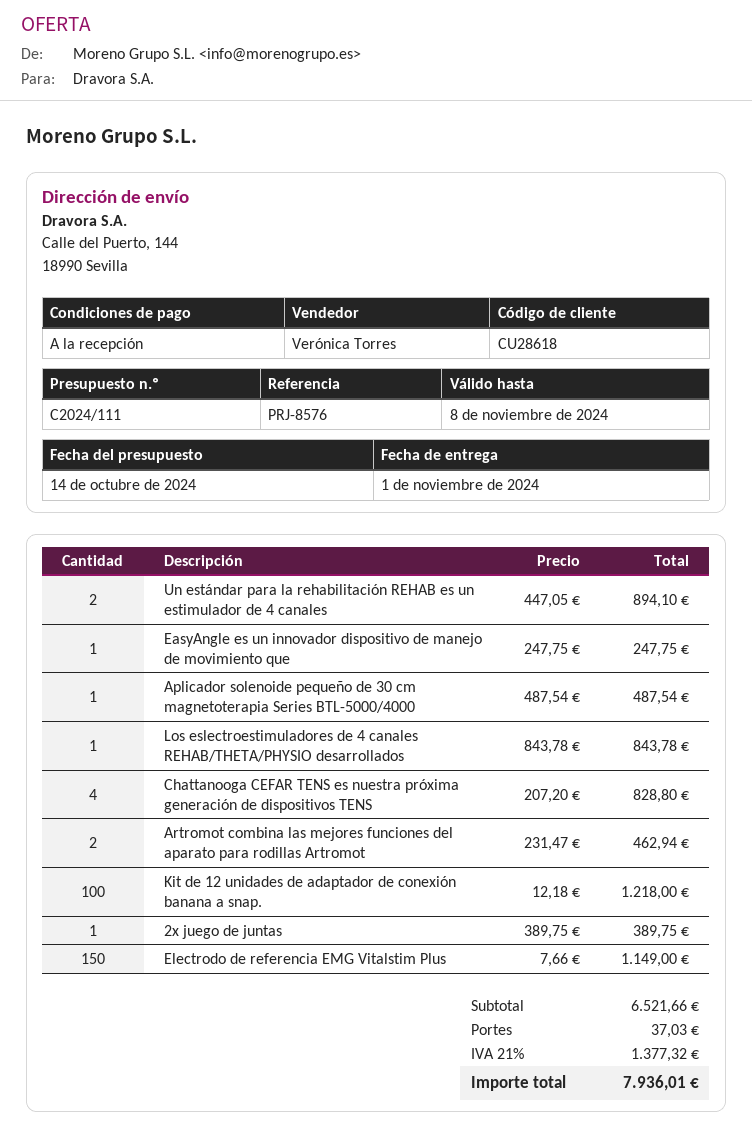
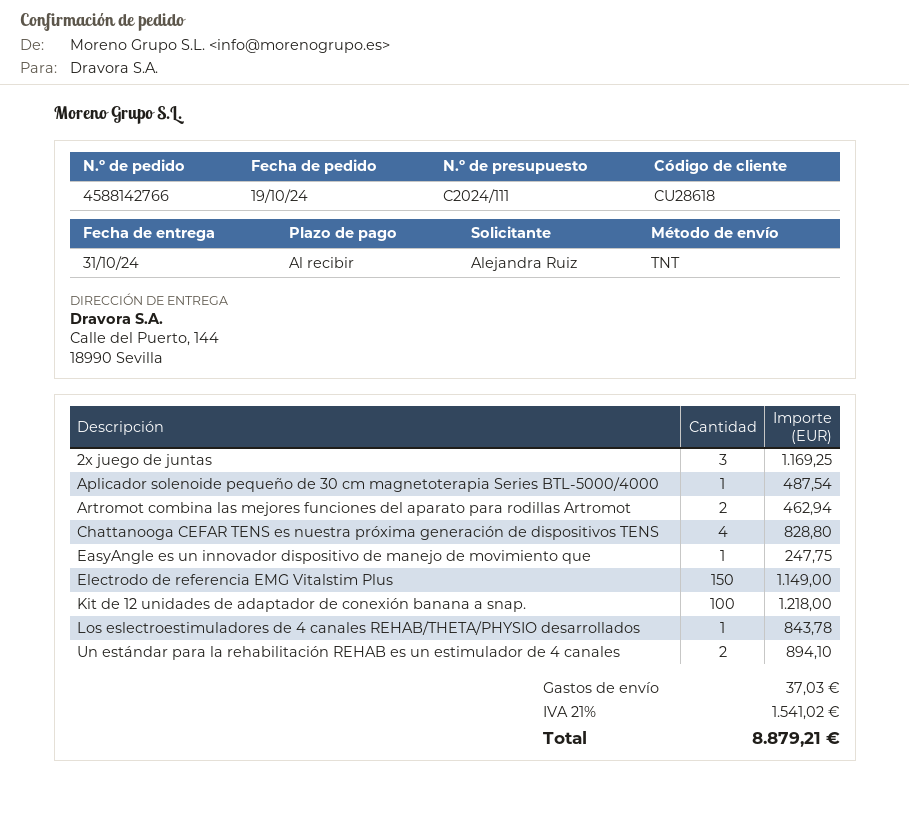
delivery date: 2024-11-01 -> 2024-10-31
2x juego de juntas: 1 for 389.75 -> 3 for 1169.25
tax: 21% = 1377.32 -> 21% = 1541.02
total: 7936.01 -> 8879.21

